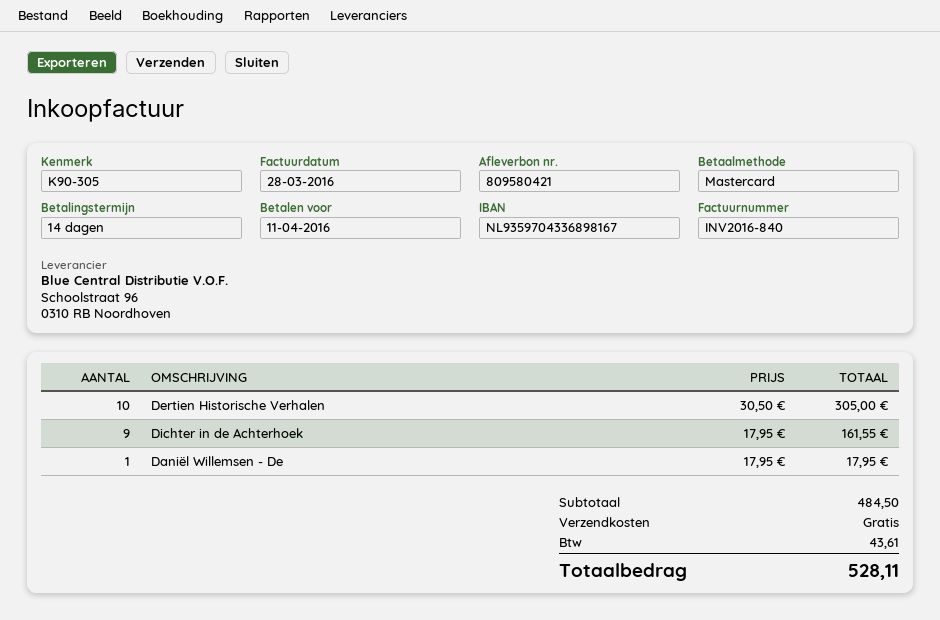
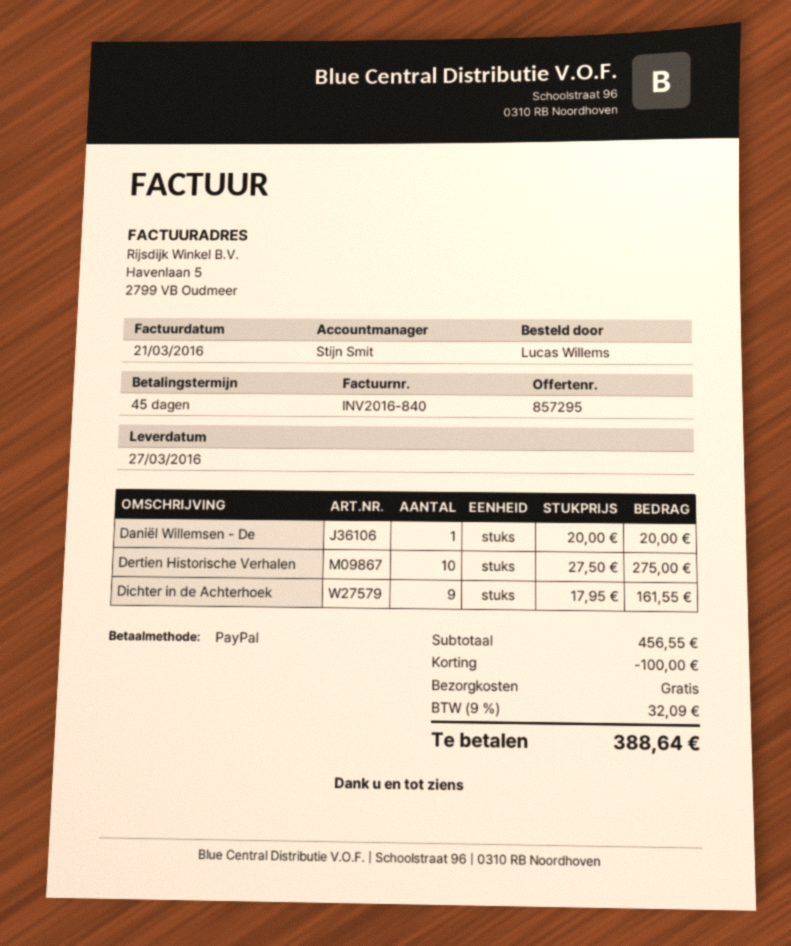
invoice date: 2016-03-28 -> 2016-03-21
payment terms: 14 days -> 45 days
payment method: Mastercard -> PayPal
Dertien Historische Verhalen: 10 x 30.50 = 305.00 -> 10 x 27.50 = 275.00
Daniël Willemsen - De: 1 x 17.95 = 17.95 -> 1 x 20.00 = 20.00
subtotal: 484.50 -> 456.55
discount: none -> 100.00
tax: 43.61 -> 32.09
total: 528.11 -> 388.64

